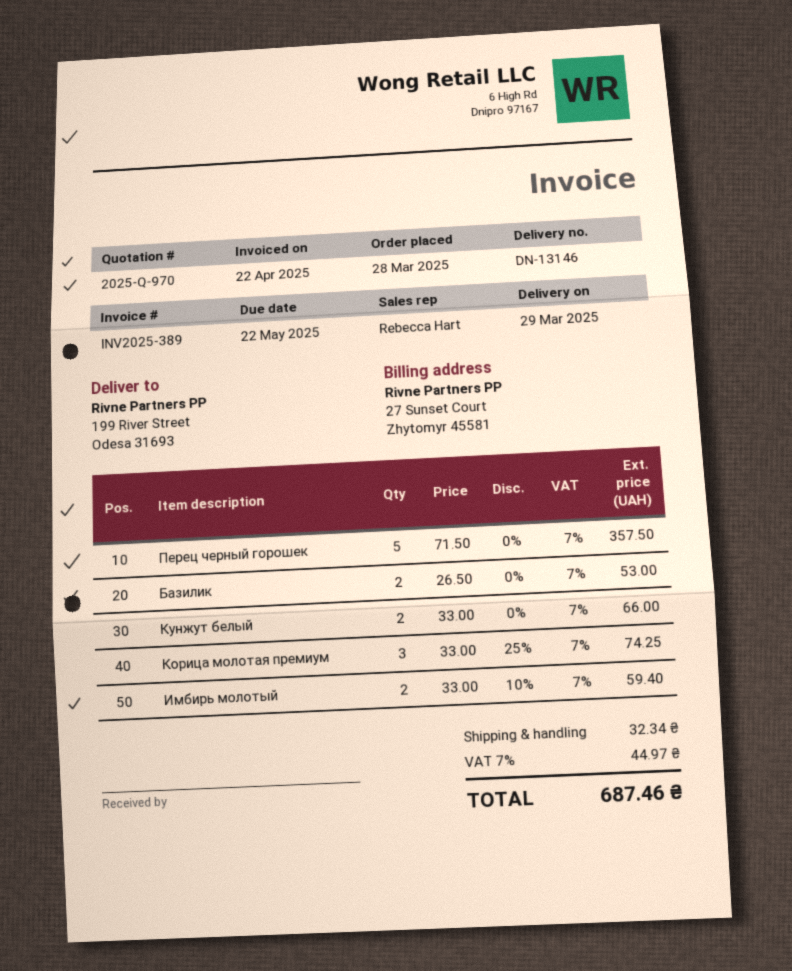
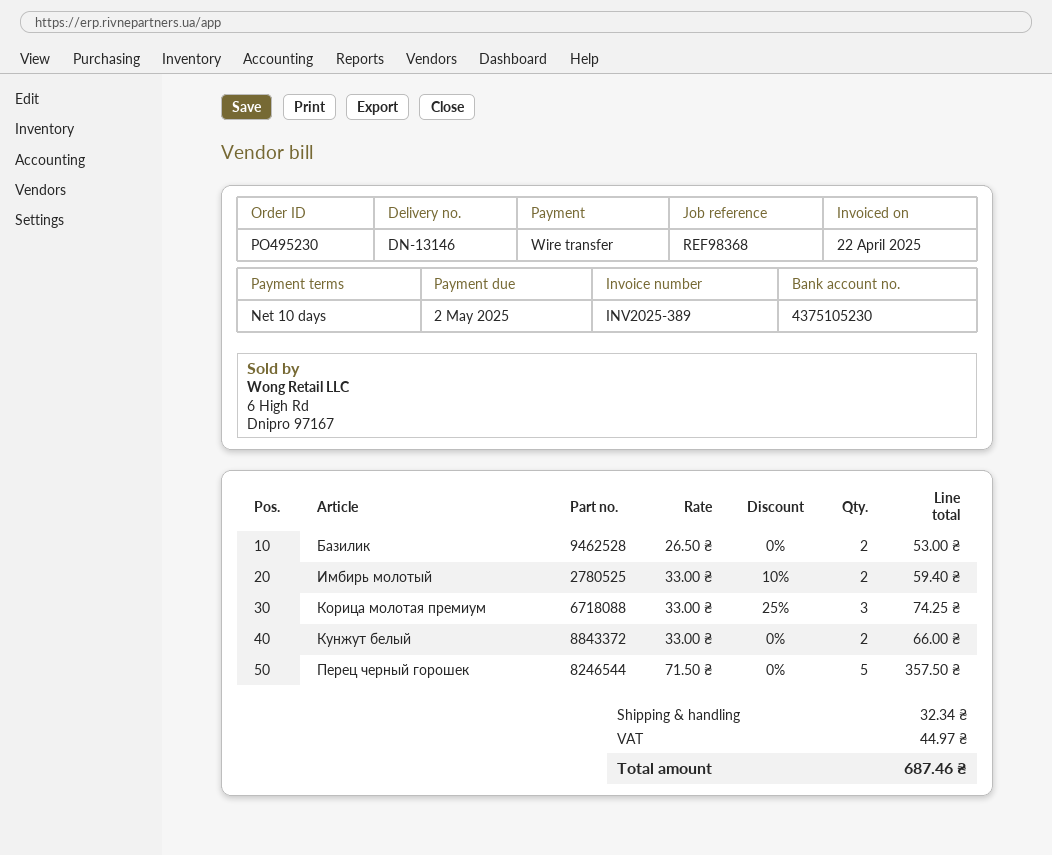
due date: 2025-05-22 -> 2025-05-02

